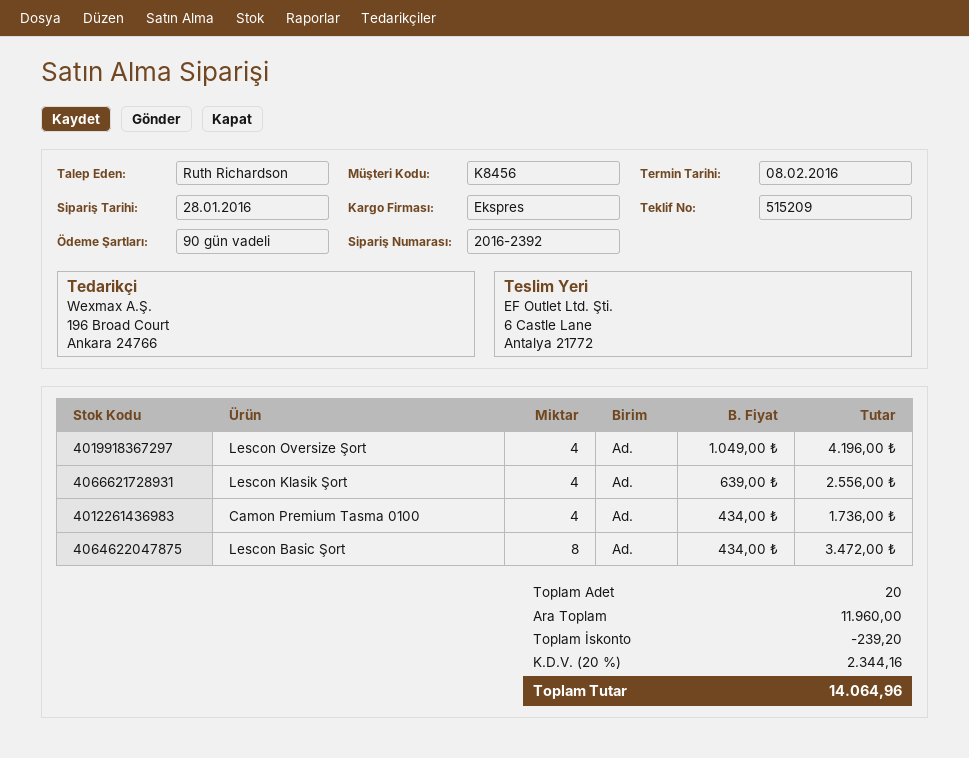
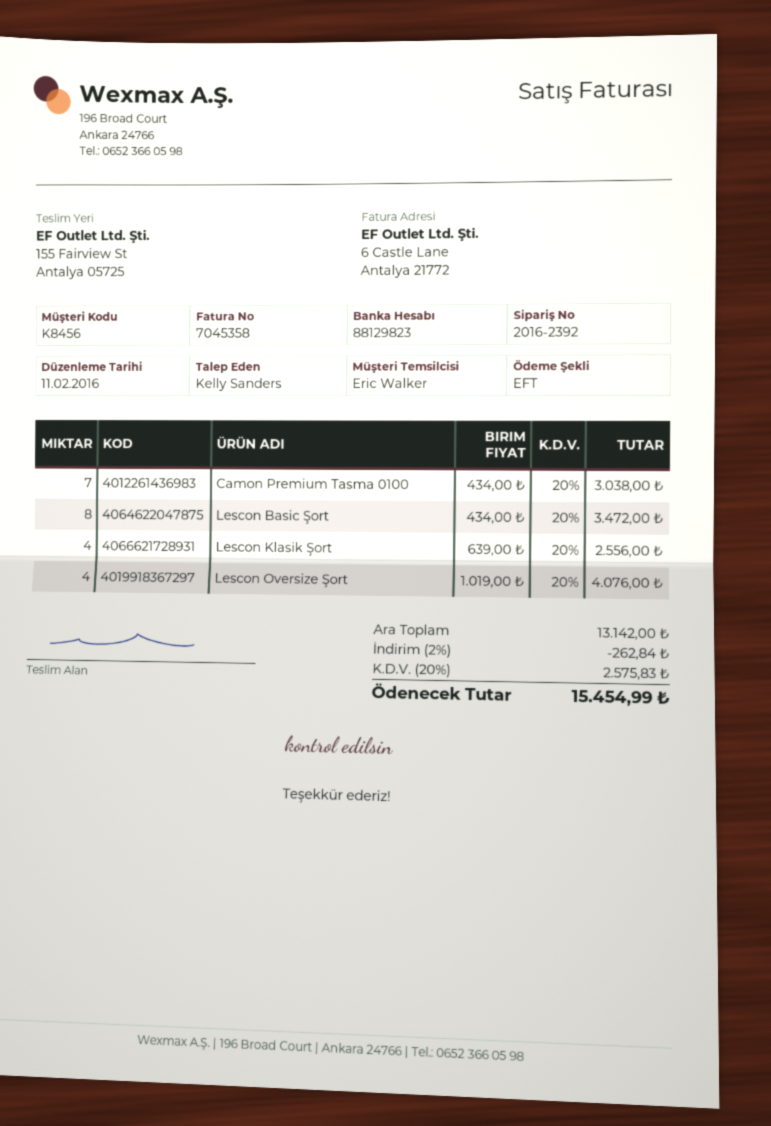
ordered by: Ruth Richardson -> Kelly Sanders
ship to: 6 Castle Lane, Antalya 21772 -> 155 Fairview St, Antalya 05725
Lescon Oversize Şort: 4 x 1049.00 = 4196.00 -> 4 x 1019.00 = 4076.00
Camon Premium Tasma 0100: 4 x 434.00 = 1736.00 -> 7 x 434.00 = 3038.00
subtotal: 11960.00 -> 13142.00
discount: 239.20 -> 262.84
tax: 20% = 2344.16 -> 20% = 2575.83
total: 14064.96 -> 15454.99

